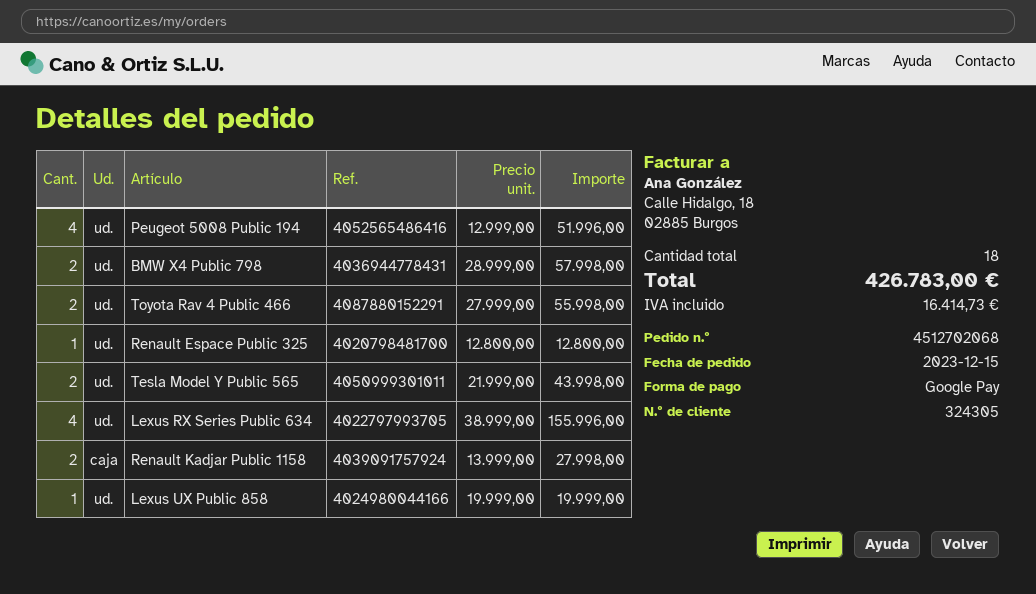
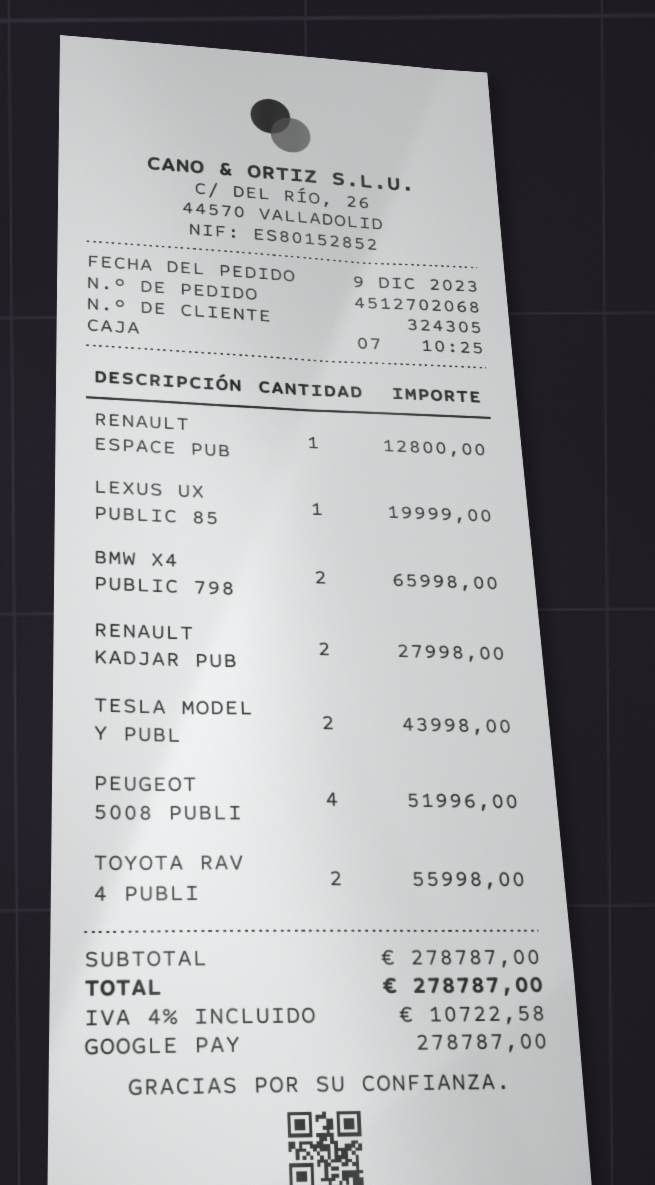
order date: 2023-12-15 -> 2023-12-09
BMW X4 Public 798: 2 for 57998.00 -> 2 for 65998.00
Lexus RX Series Public 634: 4 for 155996.00 -> none
tax: 16414.73 -> 10722.58
total: 426783.00 -> 278787.00

